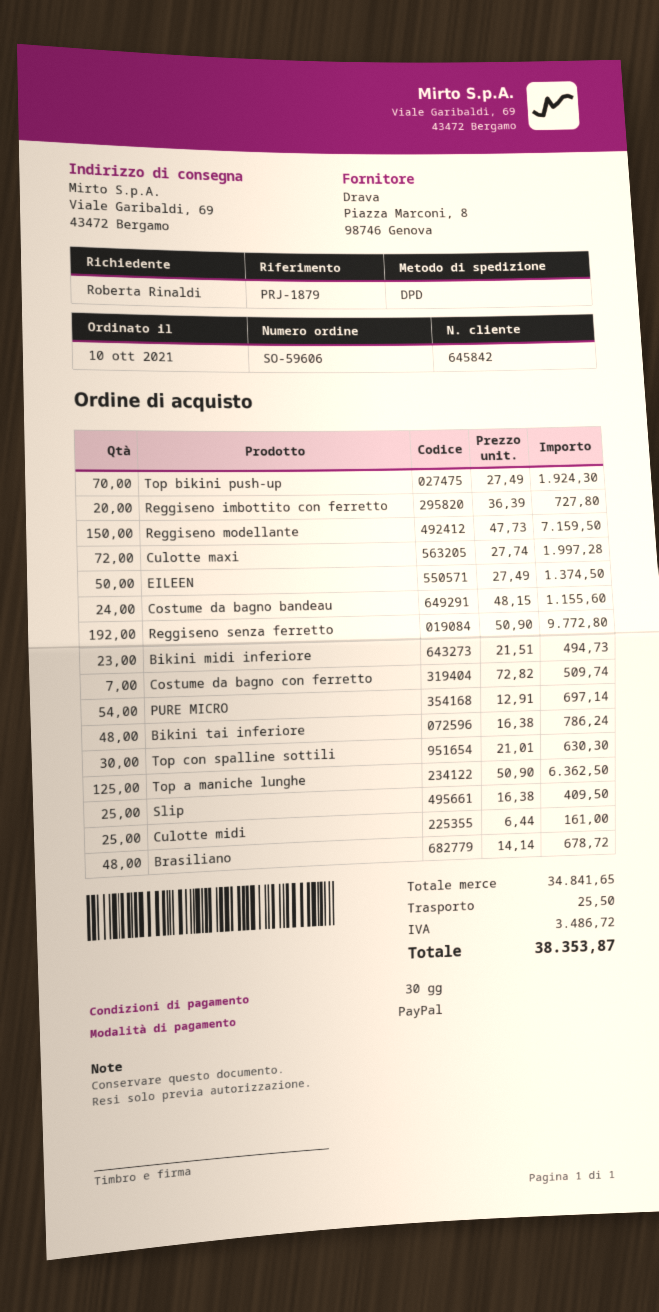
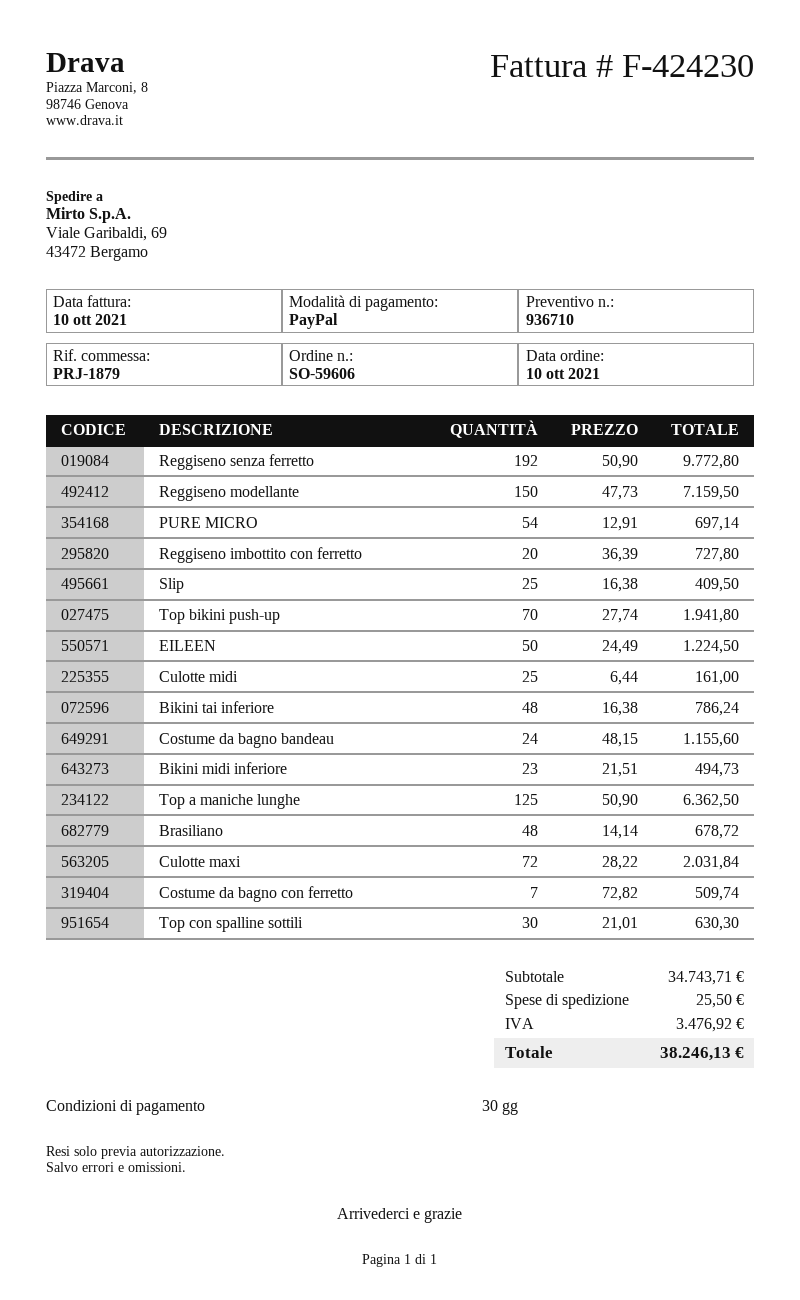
Top bikini push-up: 70 x 27.49 = 1924.30 -> 70 x 27.74 = 1941.80
Culotte maxi: 72 x 27.74 = 1997.28 -> 72 x 28.22 = 2031.84
EILEEN: 50 x 27.49 = 1374.50 -> 50 x 24.49 = 1224.50
subtotal: 34841.65 -> 34743.71
tax: 3486.72 -> 3476.92
total: 38353.87 -> 38246.13

